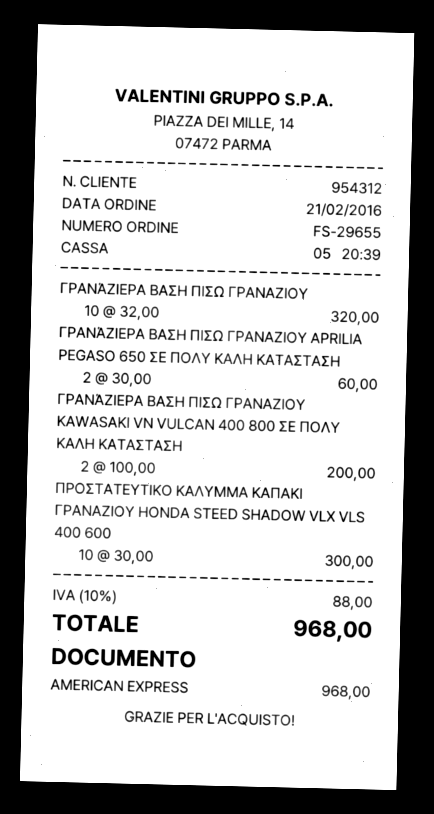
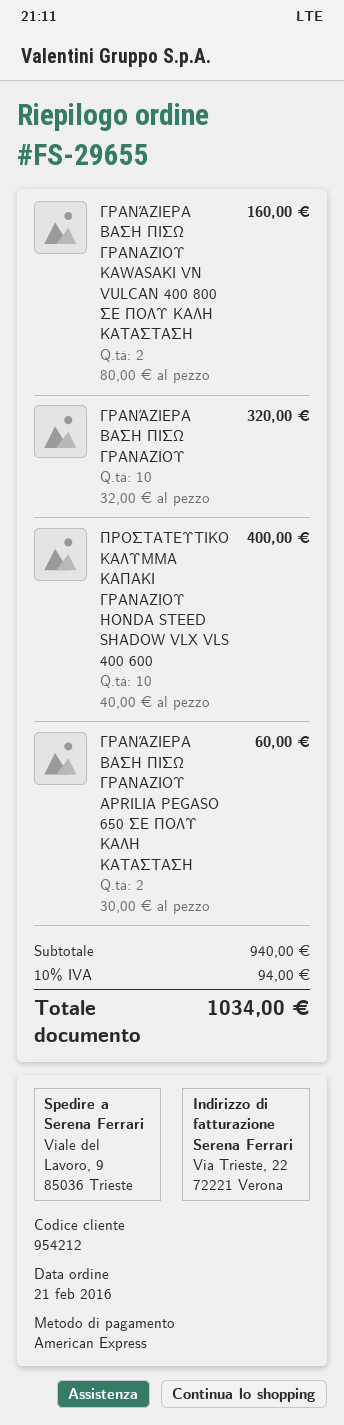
customer number: 954312 -> 954212
ΓΡΑΝΆΖΙΕΡΑ ΒΑΣΗ ΠΙΣΩ ΓΡΑΝΑΖΙΟΥ KAWASAKI VN VULCAN 400 800 ΣΕ ΠΟΛΥ ΚΑΛΗ ΚΑΤΑΣΤΑΣΗ: 2 x 100.00 = 200.00 -> 2 x 80.00 = 160.00
ΠΡΟΣΤΑΤΕΥΤΙΚΟ ΚΑΛΥΜΜΑ ΚΑΠΑΚΙ ΓΡΑΝΑΖΙΟΥ HONDA STEED SHADOW VLX VLS 400 600: 10 x 30.00 = 300.00 -> 10 x 40.00 = 400.00
tax: 10% = 88.00 -> 10% = 94.00
total: 968.00 -> 1034.00

